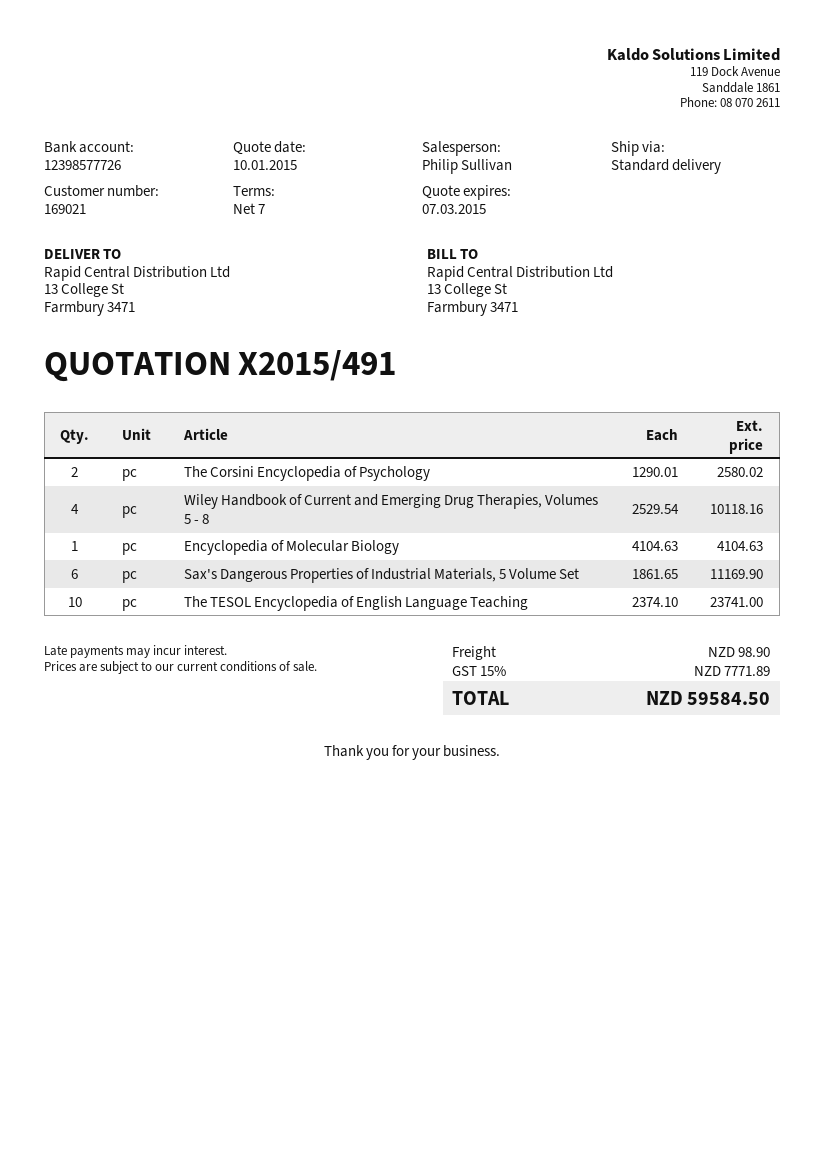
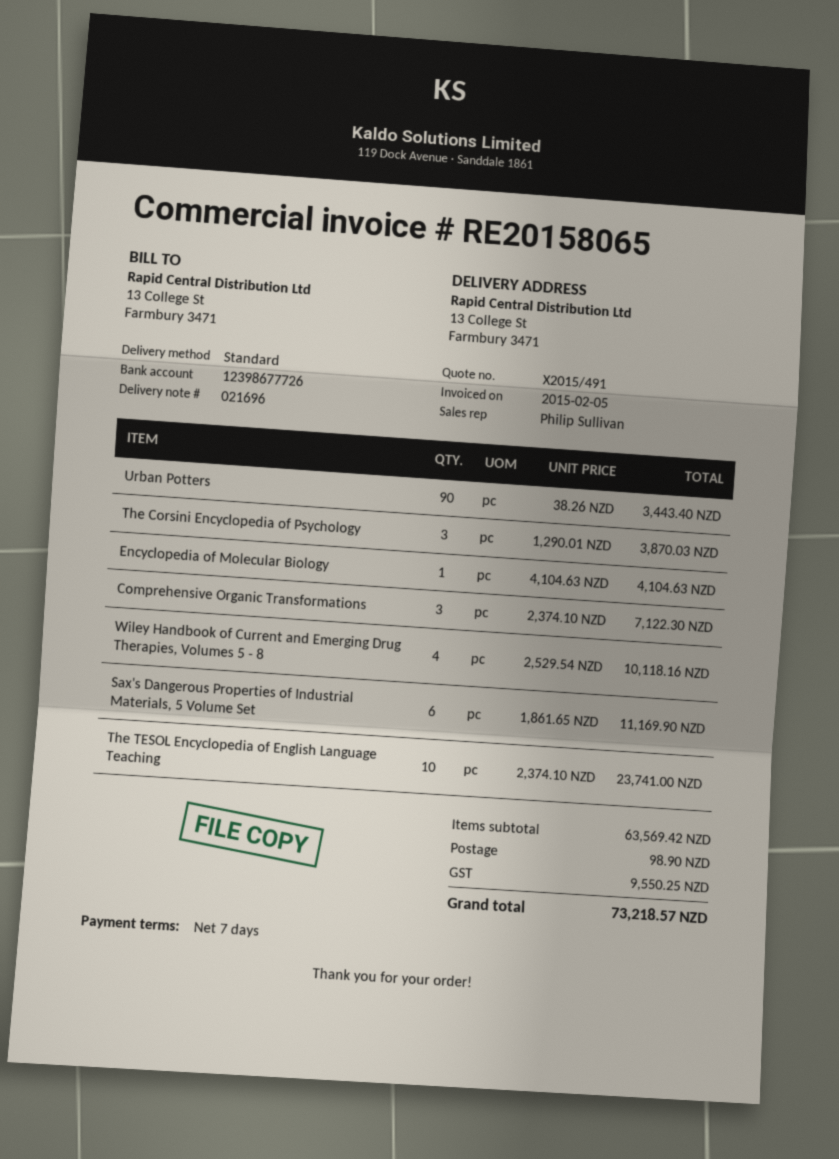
bank account: 12398577726 -> 12398677726
The Corsini Encyclopedia of Psychology: 2 x 1290.01 = 2580.02 -> 3 x 1290.01 = 3870.03
Urban Potters: none -> 90 x 38.26 = 3443.40
Comprehensive Organic Transformations: none -> 3 x 2374.10 = 7122.30
tax: 7771.89 -> 9550.25
total: 59584.50 -> 73218.57

